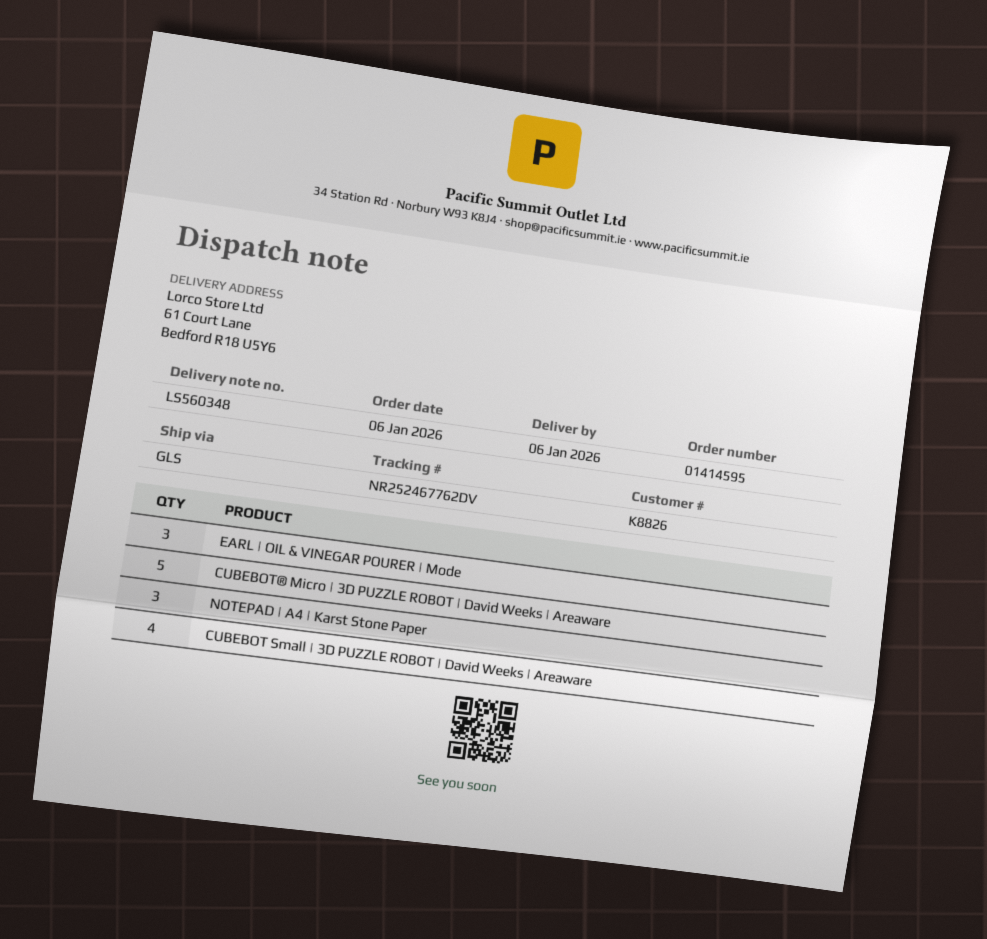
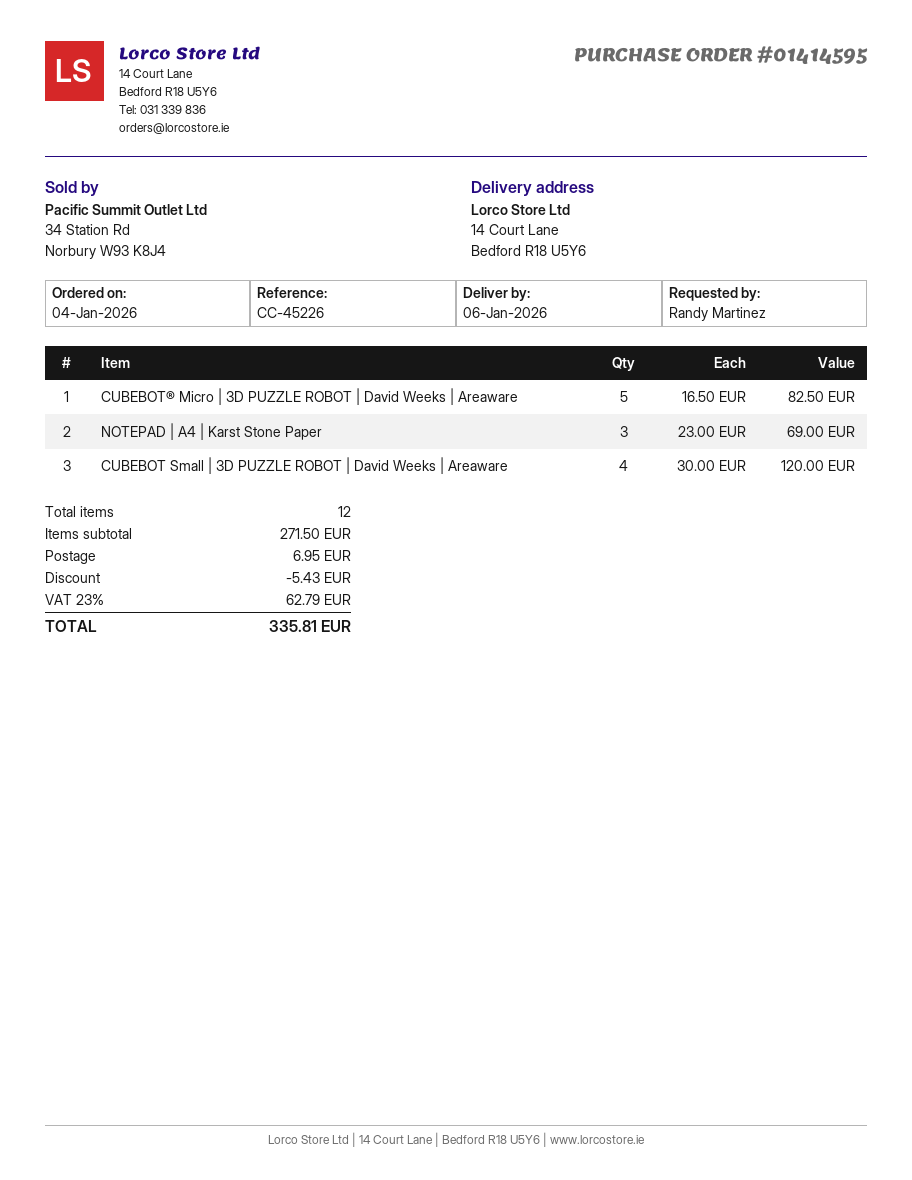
order date: 2026-01-06 -> 2026-01-04
ship to: 61 Court Lane, Bedford R18 U5Y6 -> 14 Court Lane, Bedford R18 U5Y6
EARL | OIL & VINEGAR POURER | Mode: 3 -> none

